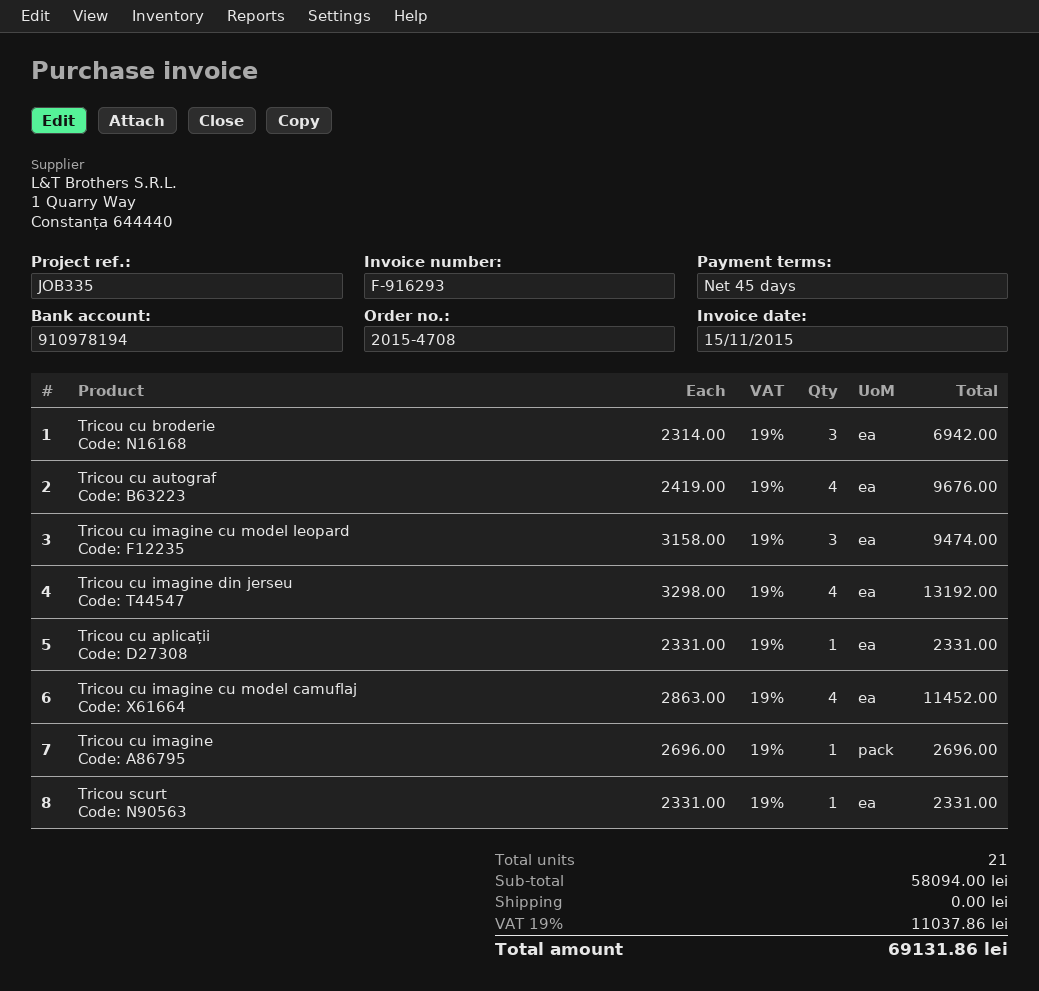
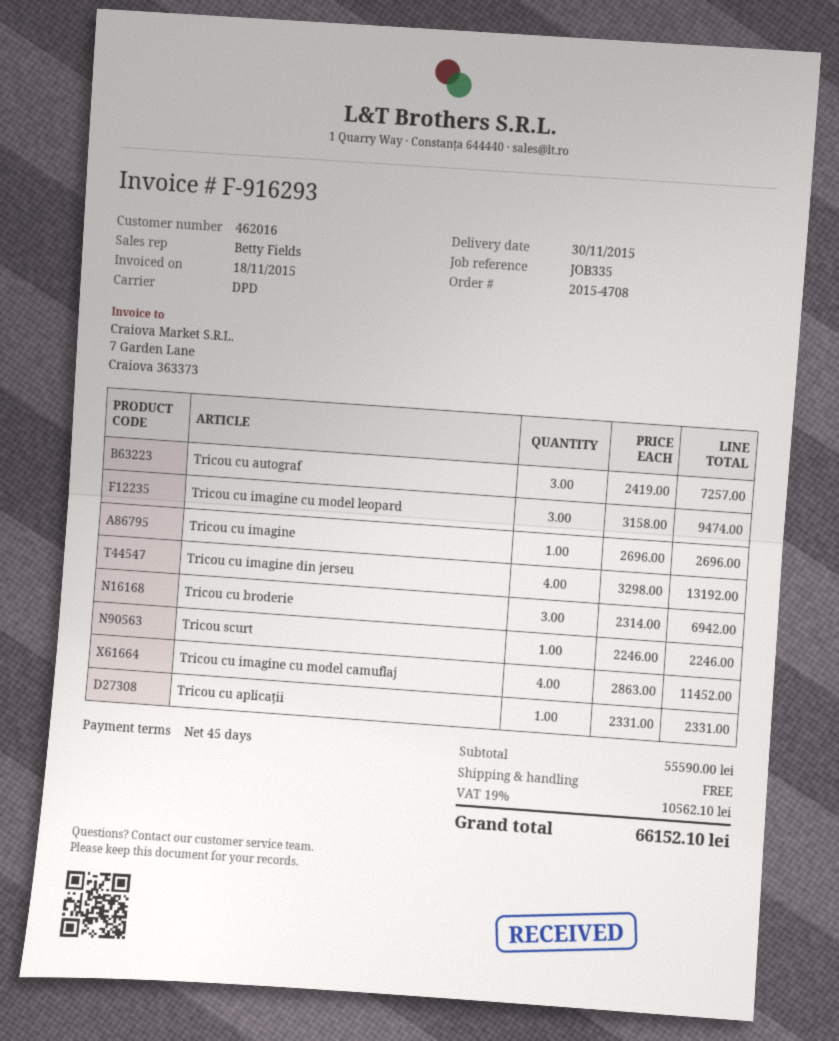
invoice date: 2015-11-15 -> 2015-11-18
Tricou cu autograf: 4 x 2419.00 = 9676.00 -> 3 x 2419.00 = 7257.00
Tricou scurt: 1 x 2331.00 = 2331.00 -> 1 x 2246.00 = 2246.00
subtotal: 58094.00 -> 55590.00
tax: 19% = 11037.86 -> 19% = 10562.10
total: 69131.86 -> 66152.10

